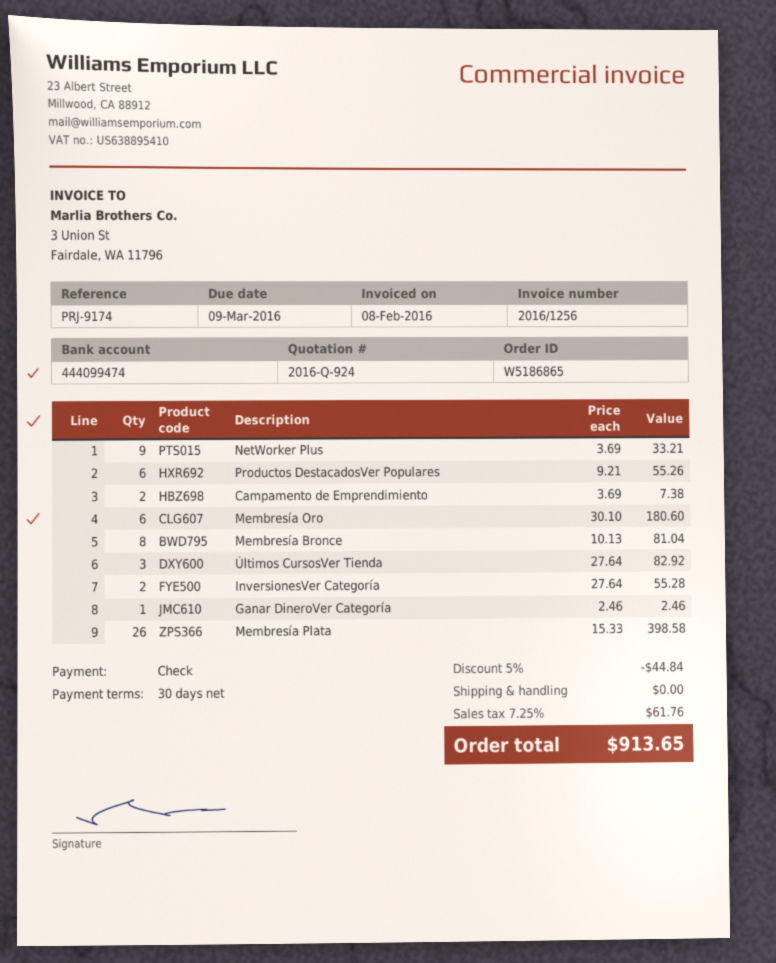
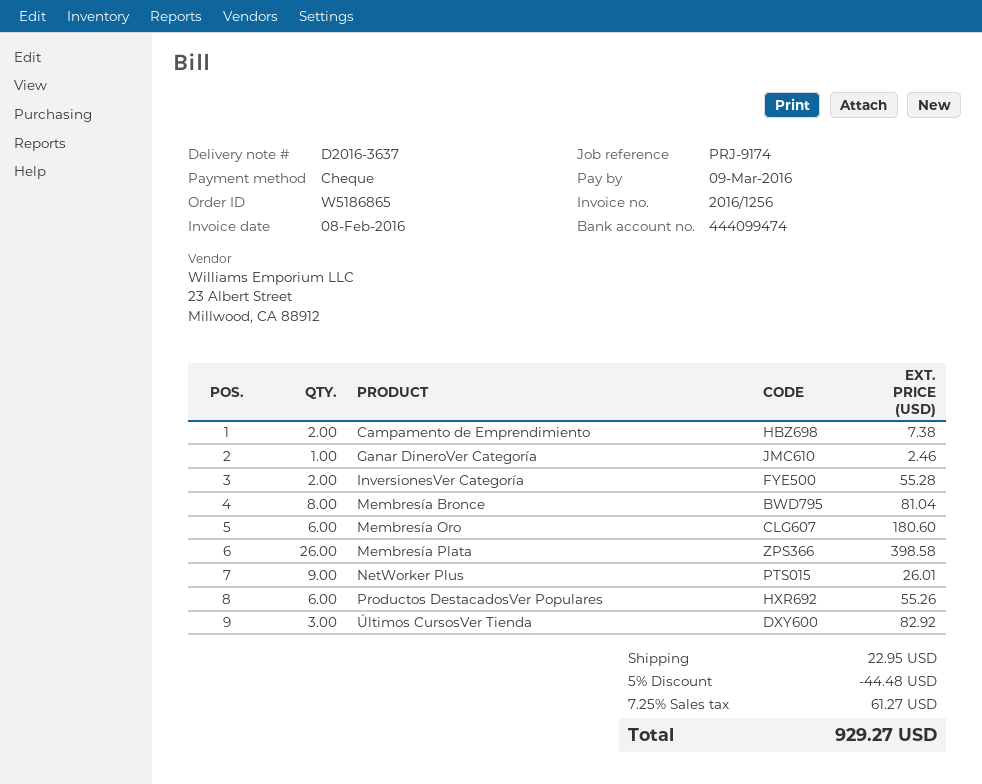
NetWorker Plus: 9 for 33.21 -> 9 for 26.01
discount: 5% = 44.84 -> 5% = 44.48
shipping: 0.00 -> 22.95
tax: 7.25% = 61.76 -> 7.25% = 61.27
total: 913.65 -> 929.27

